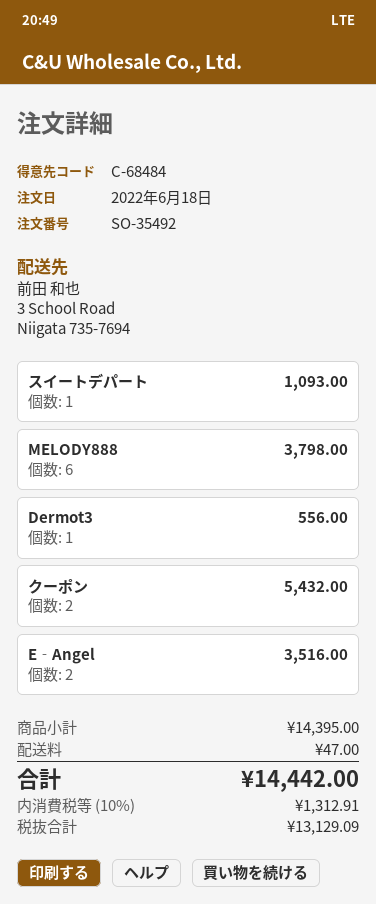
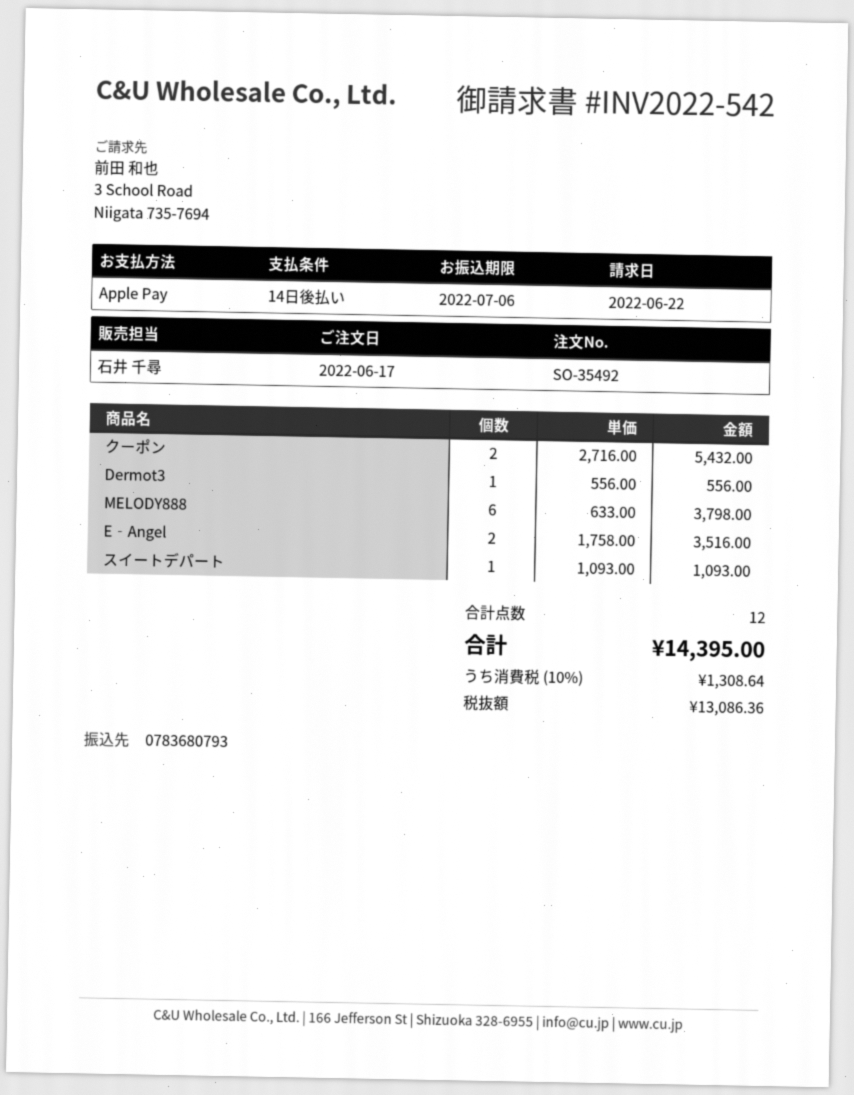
order date: 2022-06-18 -> 2022-06-17
shipping: 47.00 -> none
net: 13129.09 -> 13086.36
tax: 10% = 1312.91 -> 10% = 1308.64
total: 14442.00 -> 14395.00

